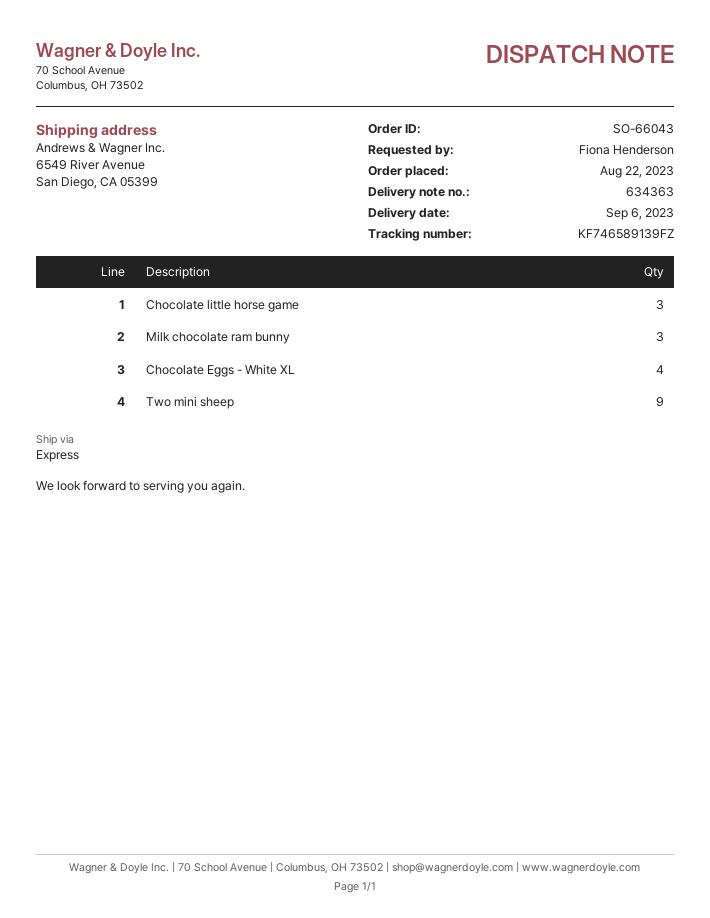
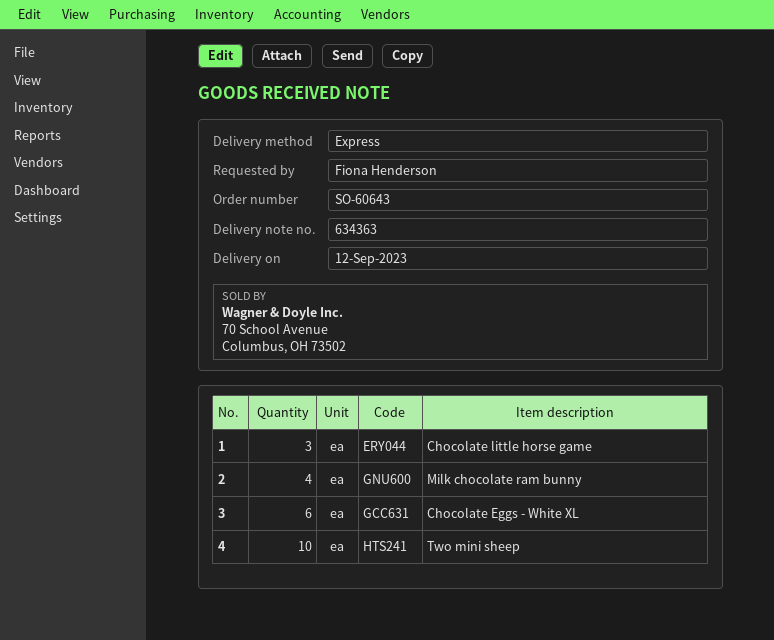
order number: SO-66043 -> SO-60643
delivery date: 2023-09-06 -> 2023-09-12
Milk chocolate ram bunny: 3 -> 4
Chocolate Eggs - White XL: 4 -> 6
Two mini sheep: 9 -> 10

